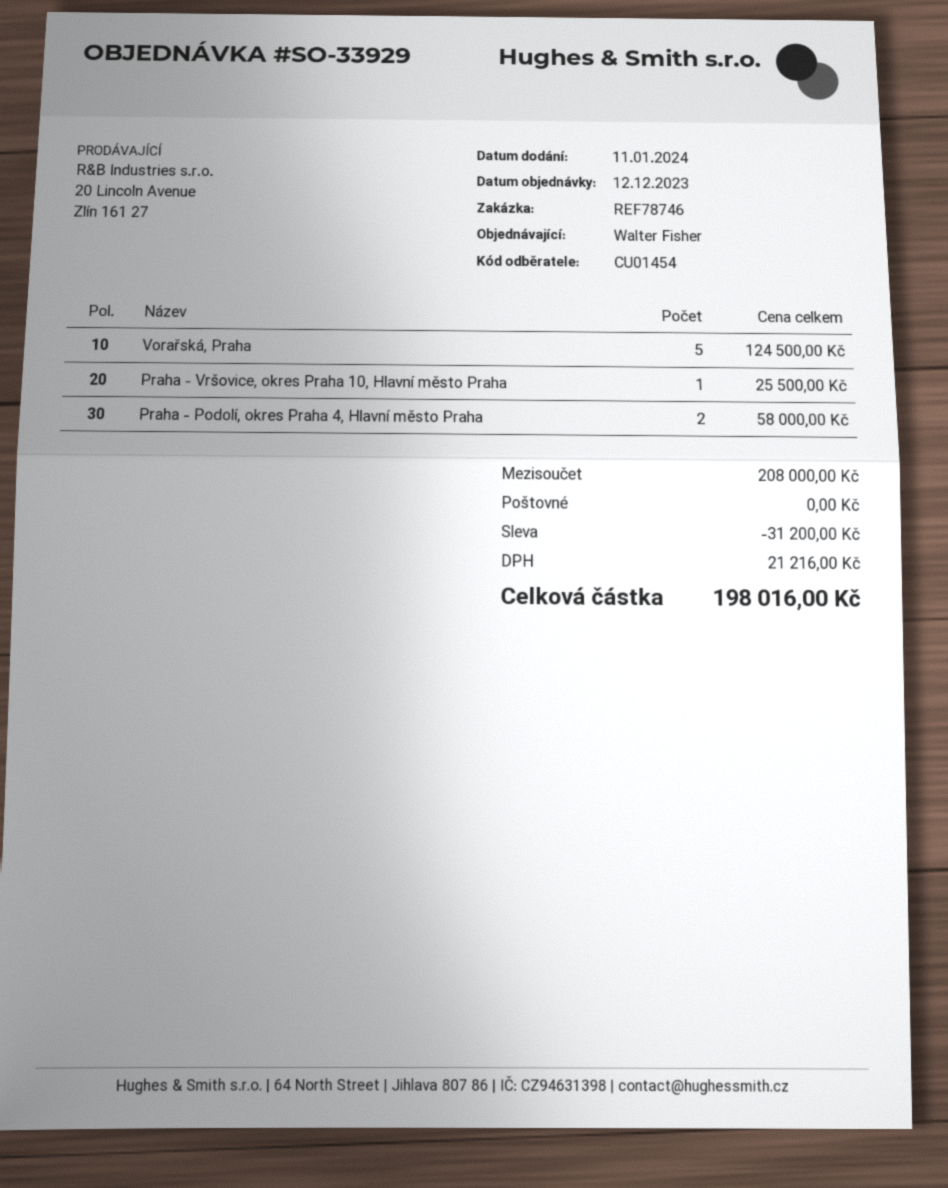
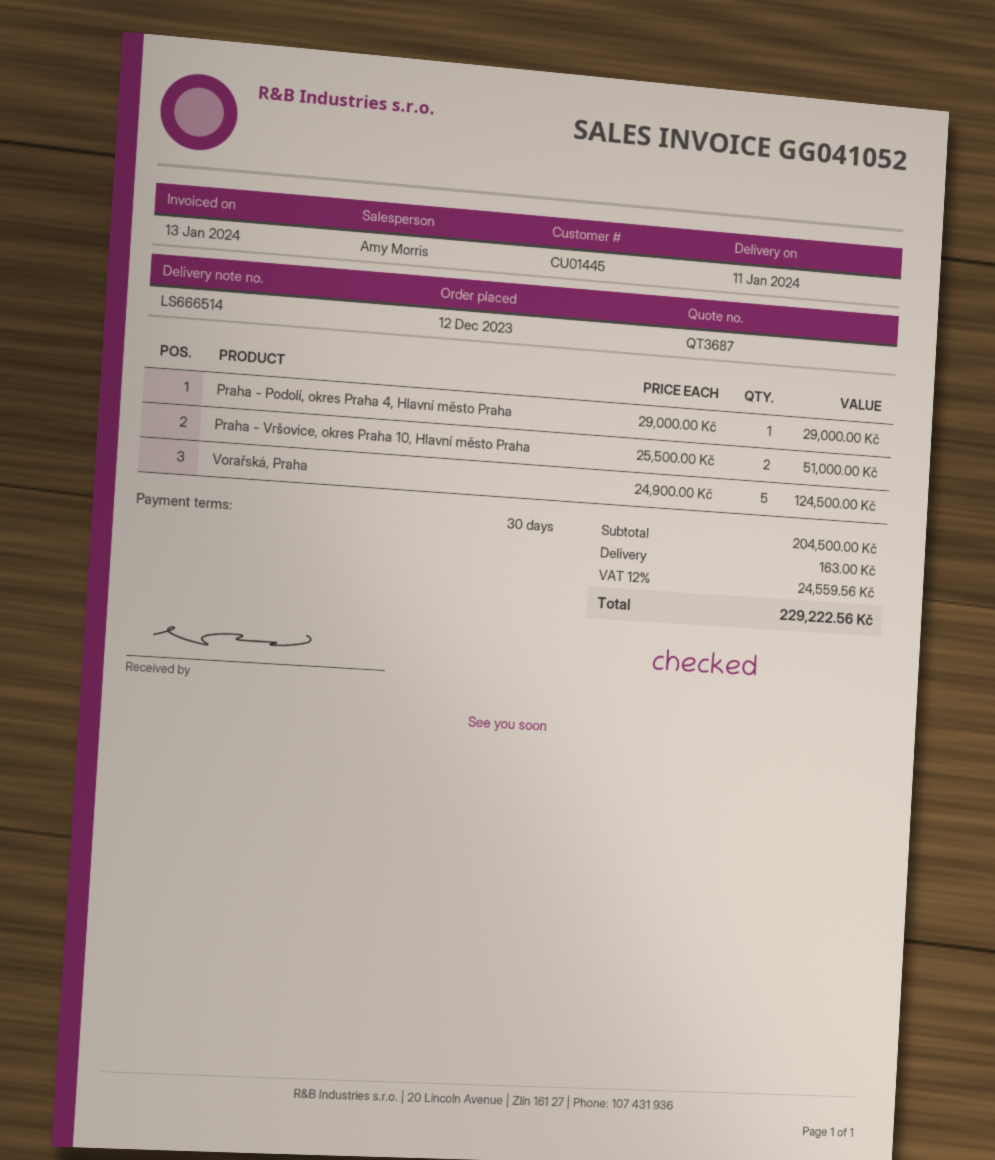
customer number: CU01454 -> CU01445
Praha - Vršovice, okres Praha 10, Hlavní město Praha: 1 for 25500.00 -> 2 for 51000.00
Praha - Podolí, okres Praha 4, Hlavní město Praha: 2 for 58000.00 -> 1 for 29000.00
subtotal: 208000.00 -> 204500.00
discount: 31200.00 -> none
shipping: 0.00 -> 163.00
tax: 21216.00 -> 24559.56
total: 198016.00 -> 229222.56

